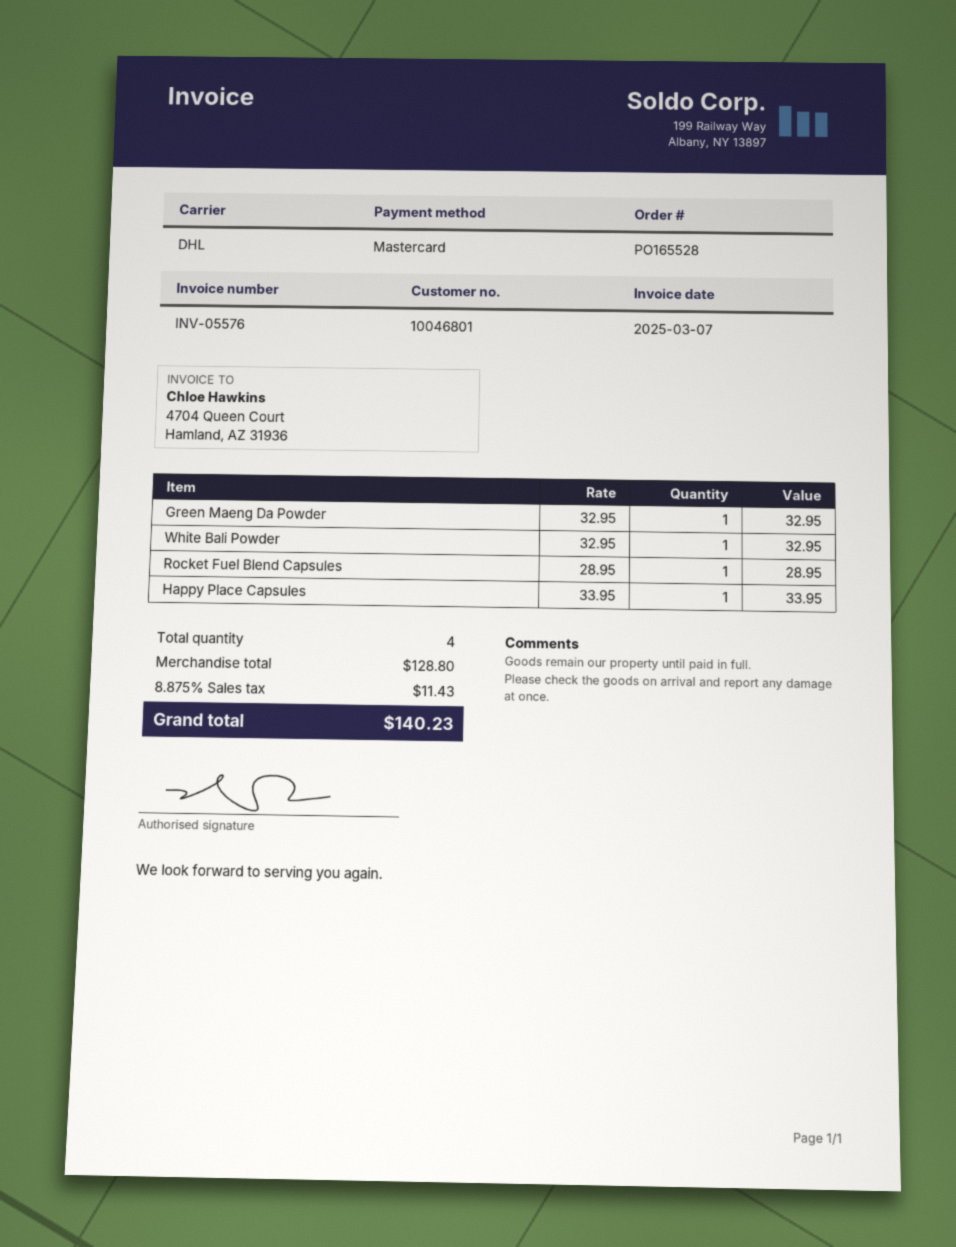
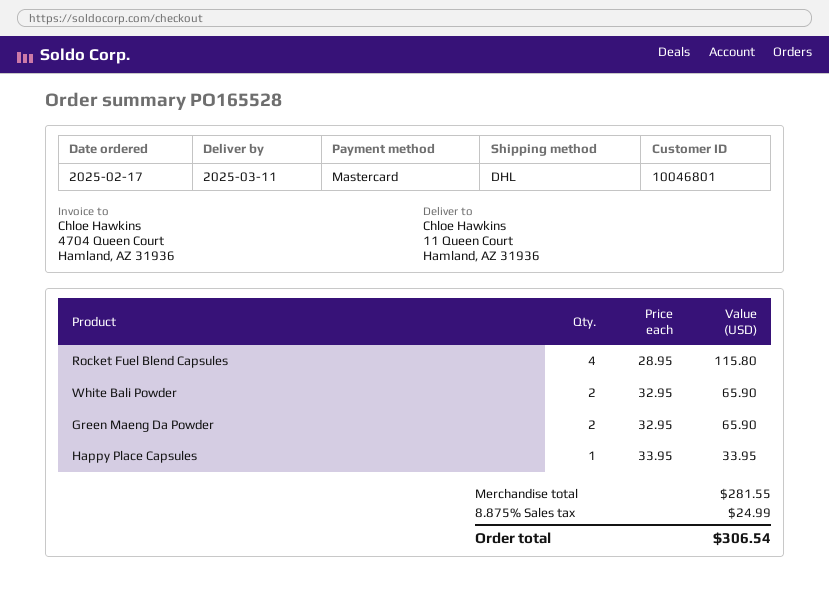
Green Maeng Da Powder: 1 x 32.95 = 32.95 -> 2 x 32.95 = 65.90
White Bali Powder: 1 x 32.95 = 32.95 -> 2 x 32.95 = 65.90
Rocket Fuel Blend Capsules: 1 x 28.95 = 28.95 -> 4 x 28.95 = 115.80
subtotal: 128.80 -> 281.55
tax: 8.875% = 11.43 -> 8.875% = 24.99
total: 140.23 -> 306.54

